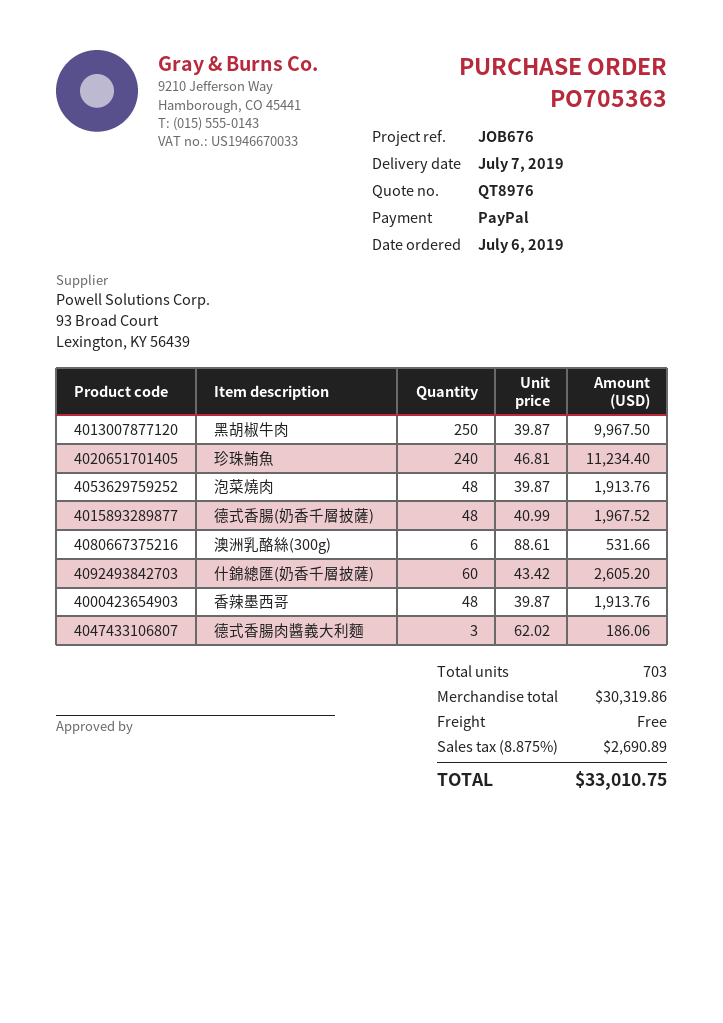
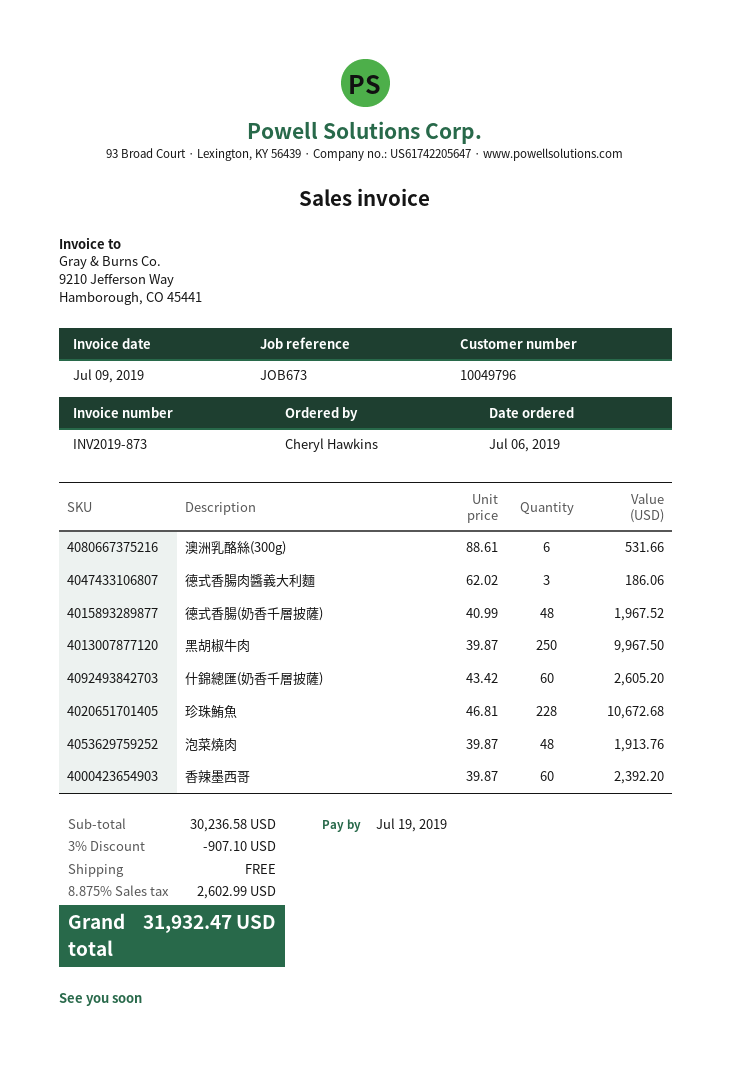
reference: JOB676 -> JOB673
珍珠鮪魚: 240 x 46.81 = 11234.40 -> 228 x 46.81 = 10672.68
香辣墨西哥: 48 x 39.87 = 1913.76 -> 60 x 39.87 = 2392.20
subtotal: 30319.86 -> 30236.58
discount: none -> 3% = 907.10
tax: 8.875% = 2690.89 -> 8.875% = 2602.99
total: 33010.75 -> 31932.47

